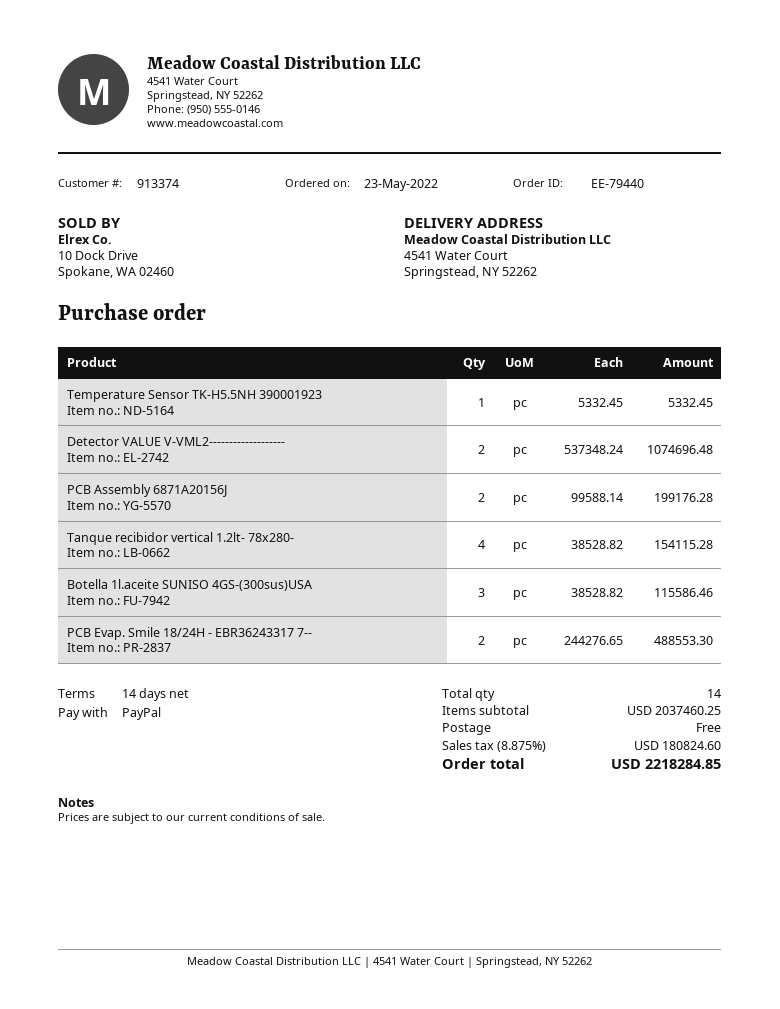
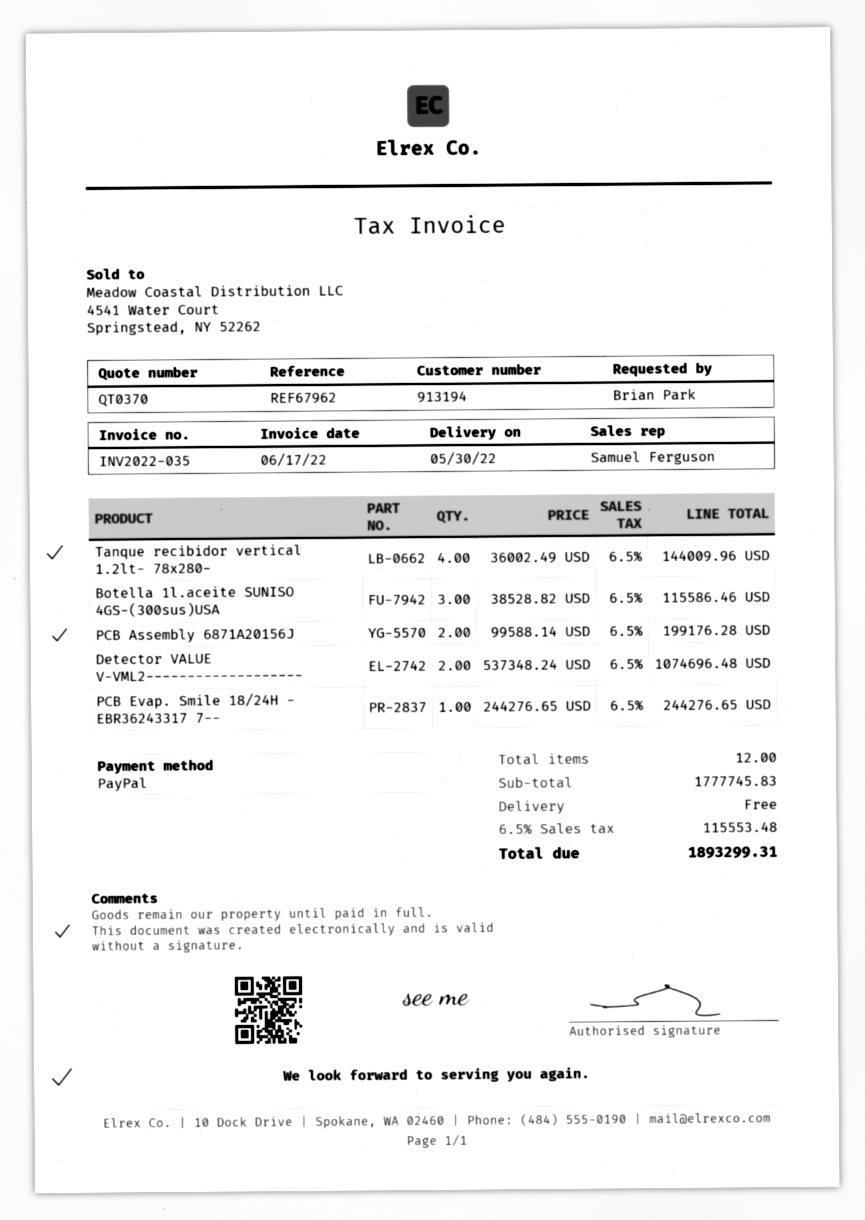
customer number: 913374 -> 913194
Temperature Sensor TK-H5.5NH 390001923: 1 x 5332.45 = 5332.45 -> none
Tanque recibidor vertical 1.2lt- 78x280-: 4 x 38528.82 = 154115.28 -> 4 x 36002.49 = 144009.96
PCB Evap. Smile 18/24H - EBR36243317 7--: 2 x 244276.65 = 488553.30 -> 1 x 244276.65 = 244276.65
total quantity: 14 -> 12
subtotal: 2037460.25 -> 1777745.83
tax: 8.875% = 180824.60 -> 6.5% = 115553.48
total: 2218284.85 -> 1893299.31

